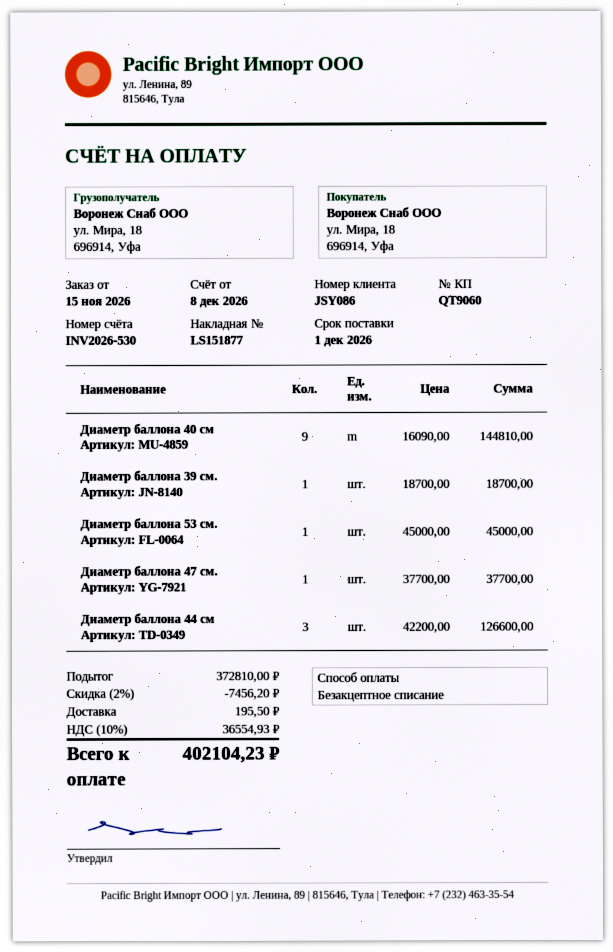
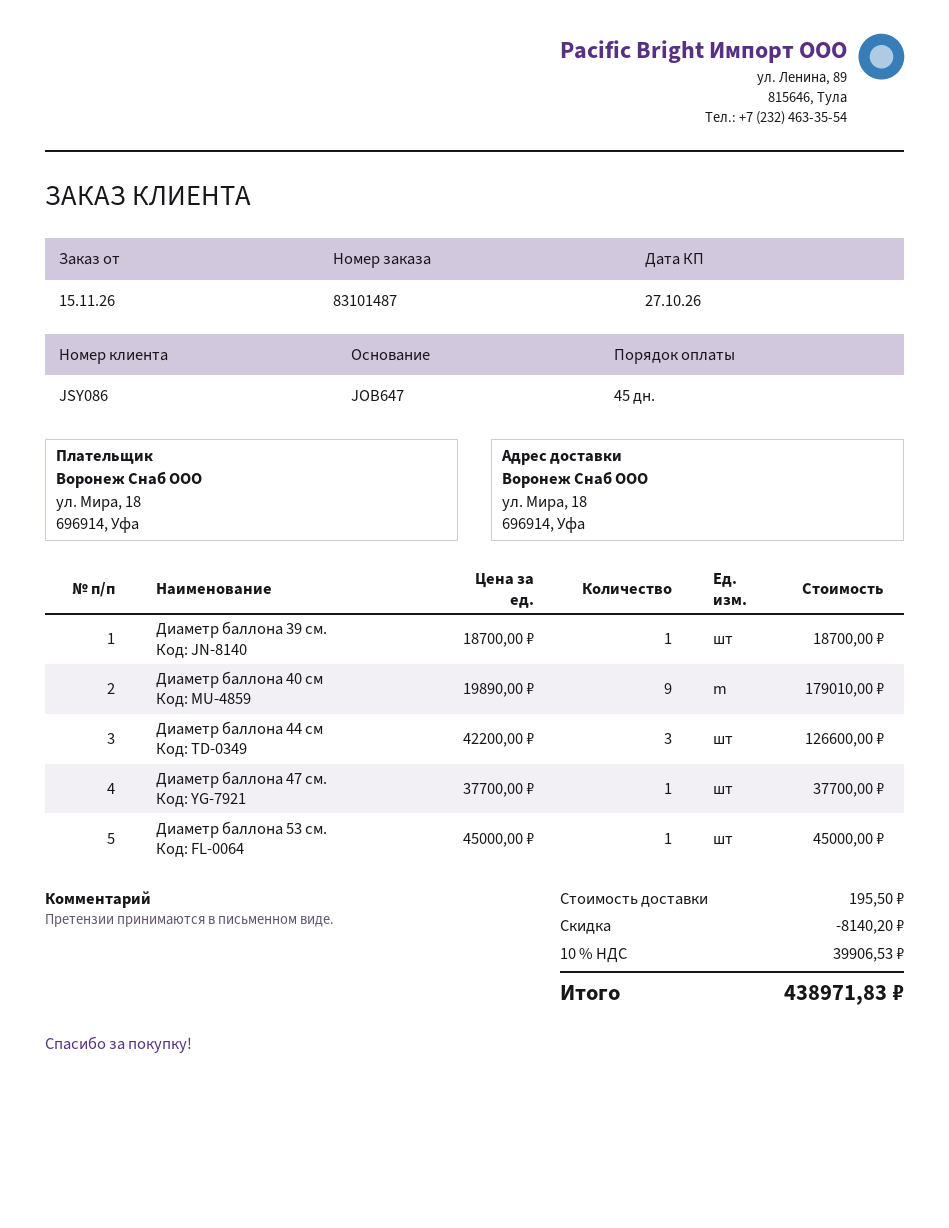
Диаметр баллона 40 см: 9 x 16090.00 = 144810.00 -> 9 x 19890.00 = 179010.00
discount: 7456.20 -> 8140.20
tax: 10% = 36554.93 -> 10% = 39906.53
total: 402104.23 -> 438971.83

